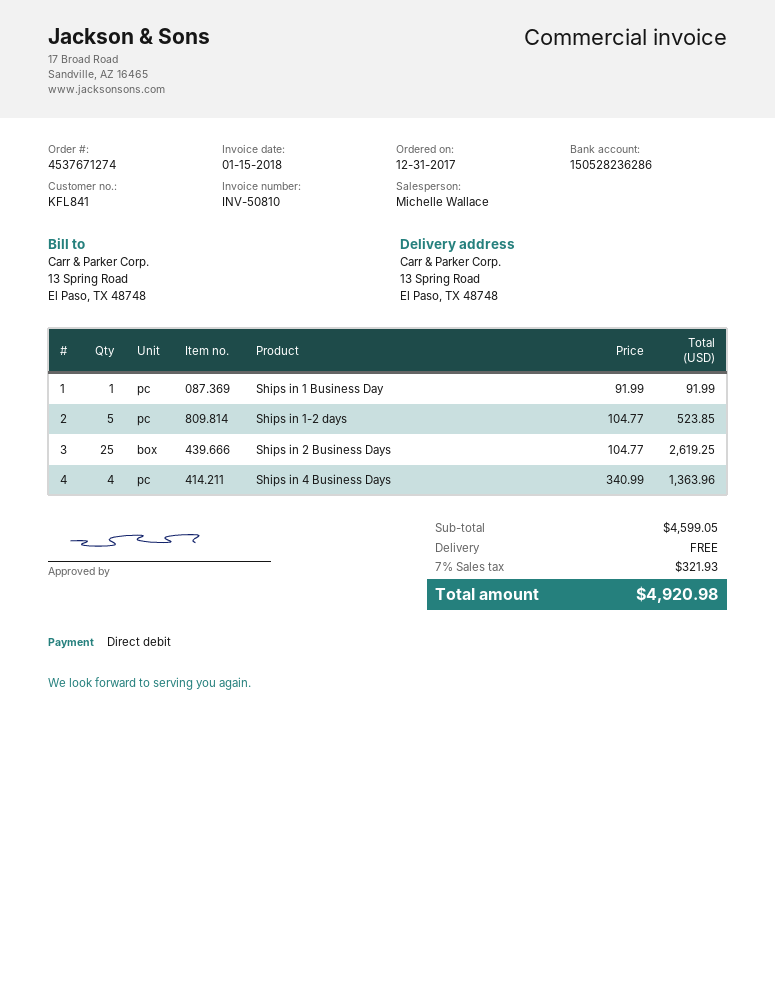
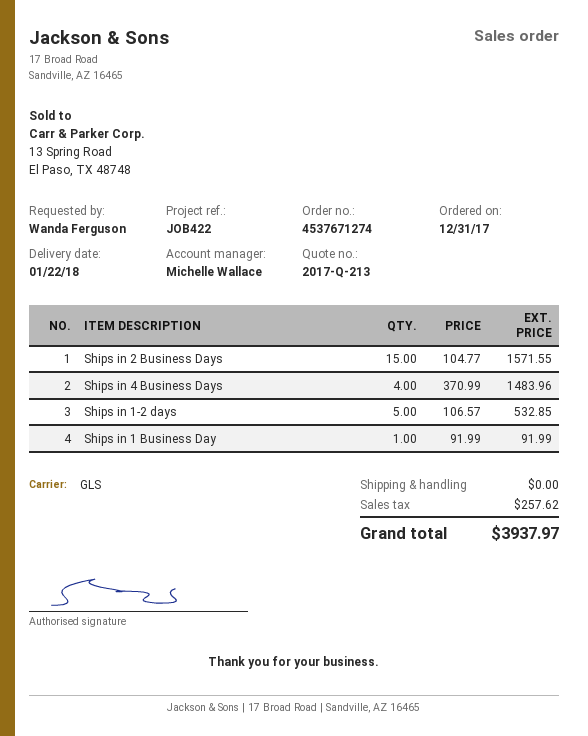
Ships in 1-2 days: 5 x 104.77 = 523.85 -> 5 x 106.57 = 532.85
Ships in 2 Business Days: 25 x 104.77 = 2619.25 -> 15 x 104.77 = 1571.55
Ships in 4 Business Days: 4 x 340.99 = 1363.96 -> 4 x 370.99 = 1483.96
tax: 321.93 -> 257.62
total: 4920.98 -> 3937.97

